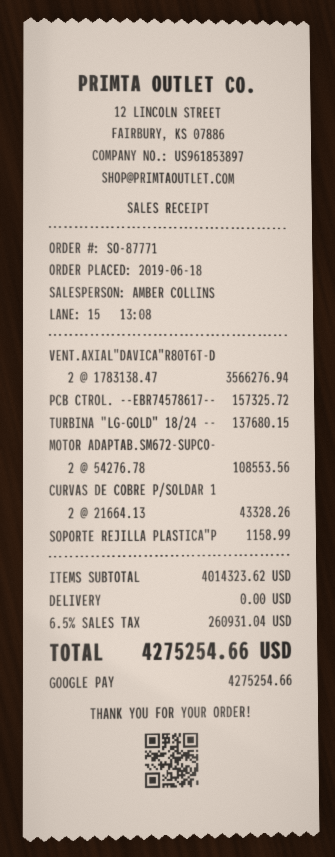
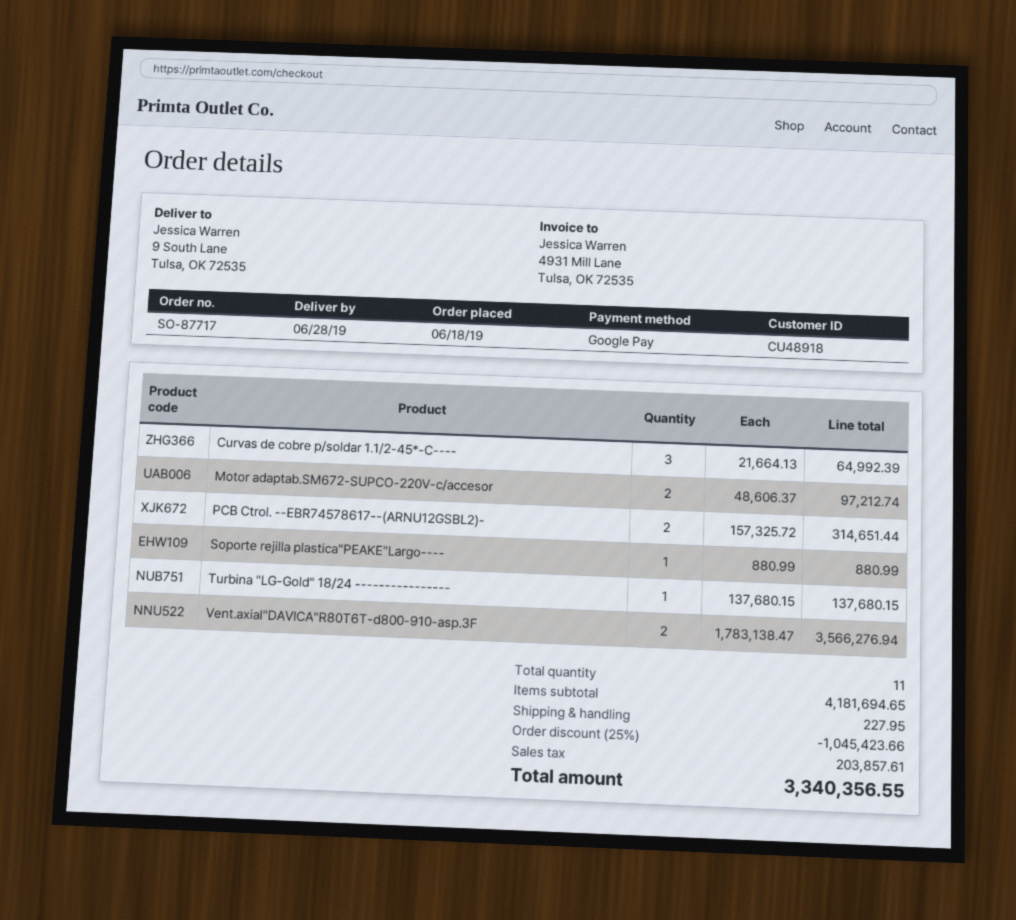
order number: SO-87771 -> SO-87717
PCB CTROL. --EBR74578617--: 1 x 157325.72 = 157325.72 -> 2 x 157325.72 = 314651.44
MOTOR ADAPTAB.SM672-SUPCO-: 2 x 54276.78 = 108553.56 -> 2 x 48606.37 = 97212.74
CURVAS DE COBRE P/SOLDAR 1: 2 x 21664.13 = 43328.26 -> 3 x 21664.13 = 64992.39
SOPORTE REJILLA PLASTICA"P: 1 x 1158.99 = 1158.99 -> 1 x 880.99 = 880.99
subtotal: 4014323.62 -> 4181694.65
discount: none -> 25% = 1045423.66
shipping: 0.00 -> 227.95
tax: 260931.04 -> 203857.61
total: 4275254.66 -> 3340356.55

